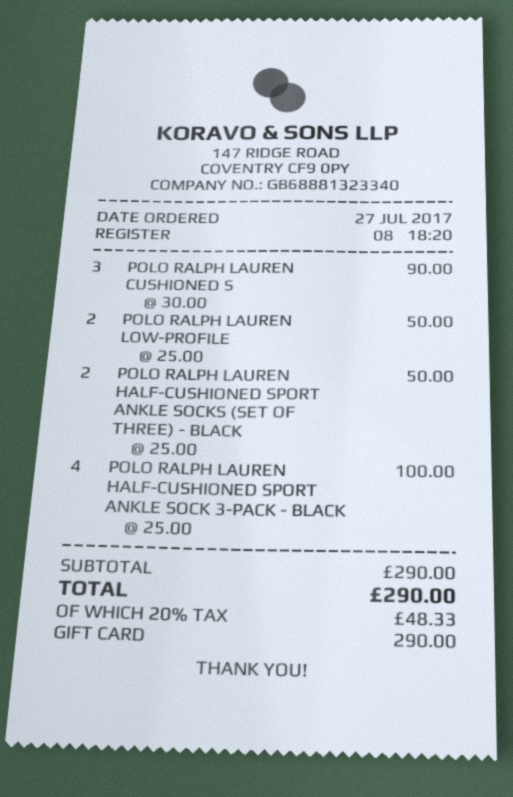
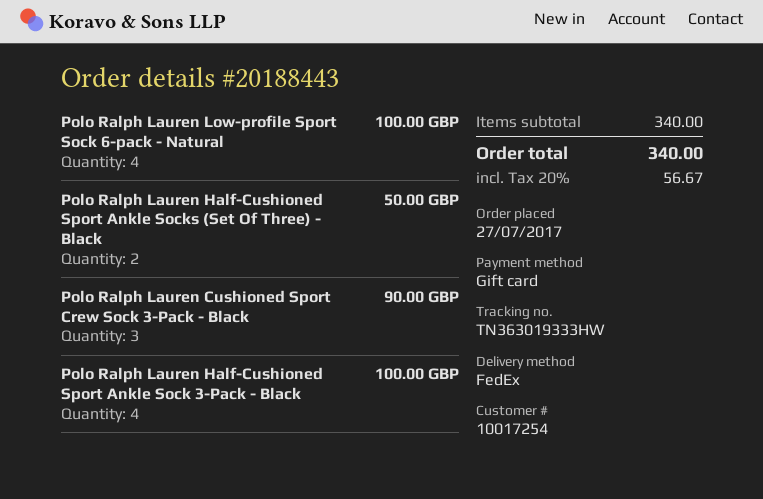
POLO RALPH LAUREN LOW-PROFILE: 2 for 50.00 -> 4 for 100.00
subtotal: 290.00 -> 340.00
tax: 20% = 48.33 -> 20% = 56.67
total: 290.00 -> 340.00

